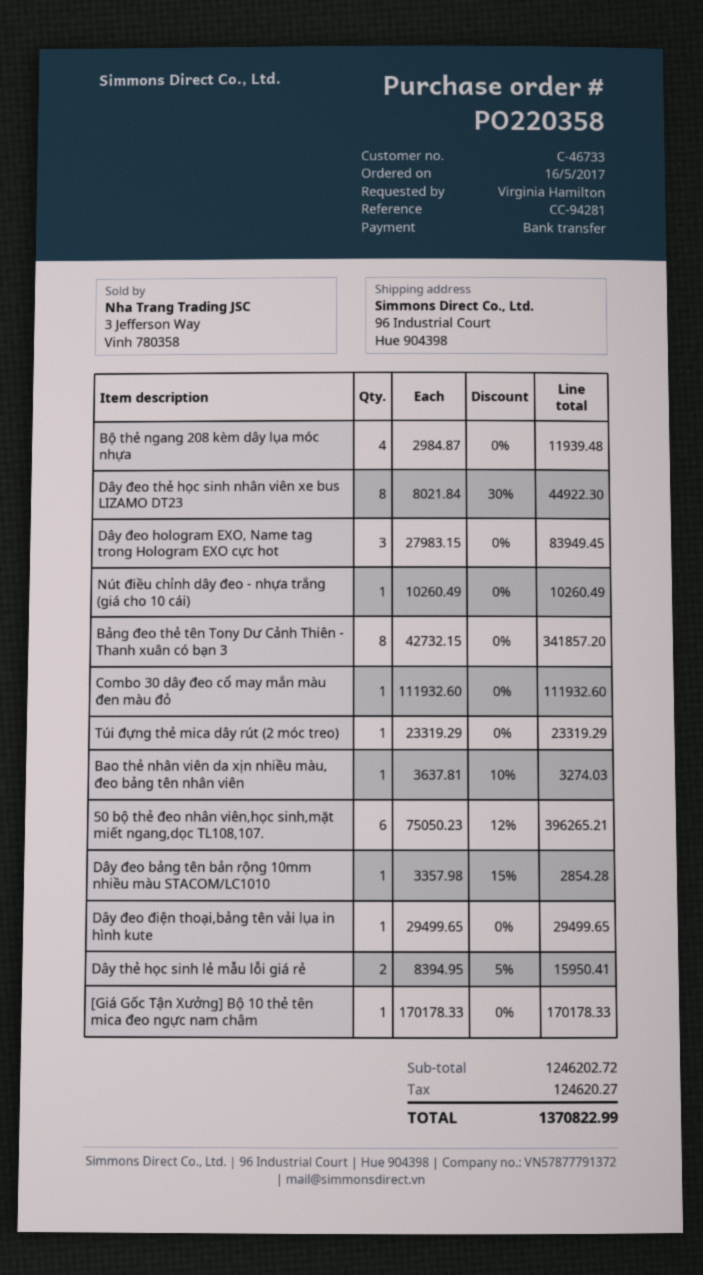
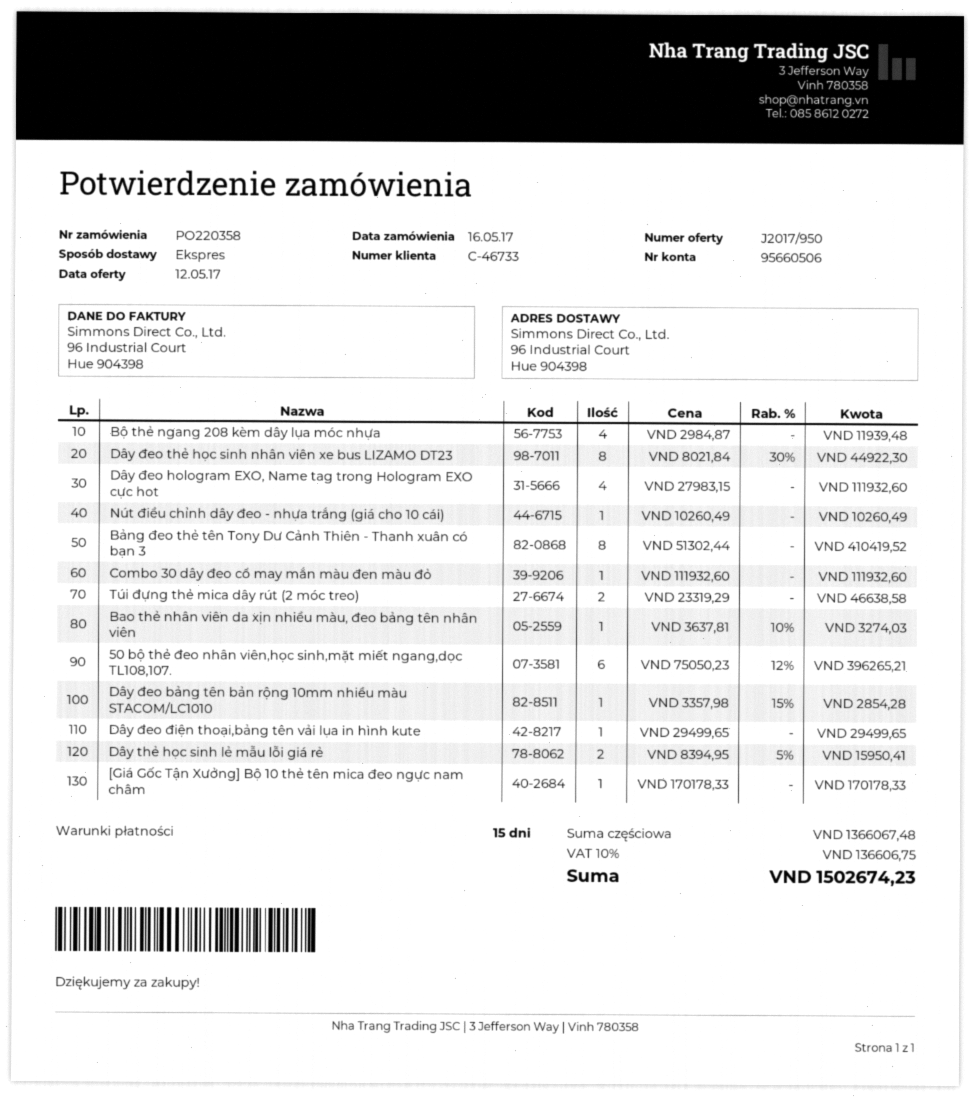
Dây đeo hologram EXO, Name tag trong Hologram EXO cực hot: 3 x 27983.15 = 83949.45 -> 4 x 27983.15 = 111932.60
Bảng đeo thẻ tên Tony Dư Cảnh Thiên - Thanh xuân có bạn 3: 8 x 42732.15 = 341857.20 -> 8 x 51302.44 = 410419.52
Túi đựng thẻ mica dây rút (2 móc treo): 1 x 23319.29 = 23319.29 -> 2 x 23319.29 = 46638.58
subtotal: 1246202.72 -> 1366067.48
tax: 124620.27 -> 136606.75
total: 1370822.99 -> 1502674.23

